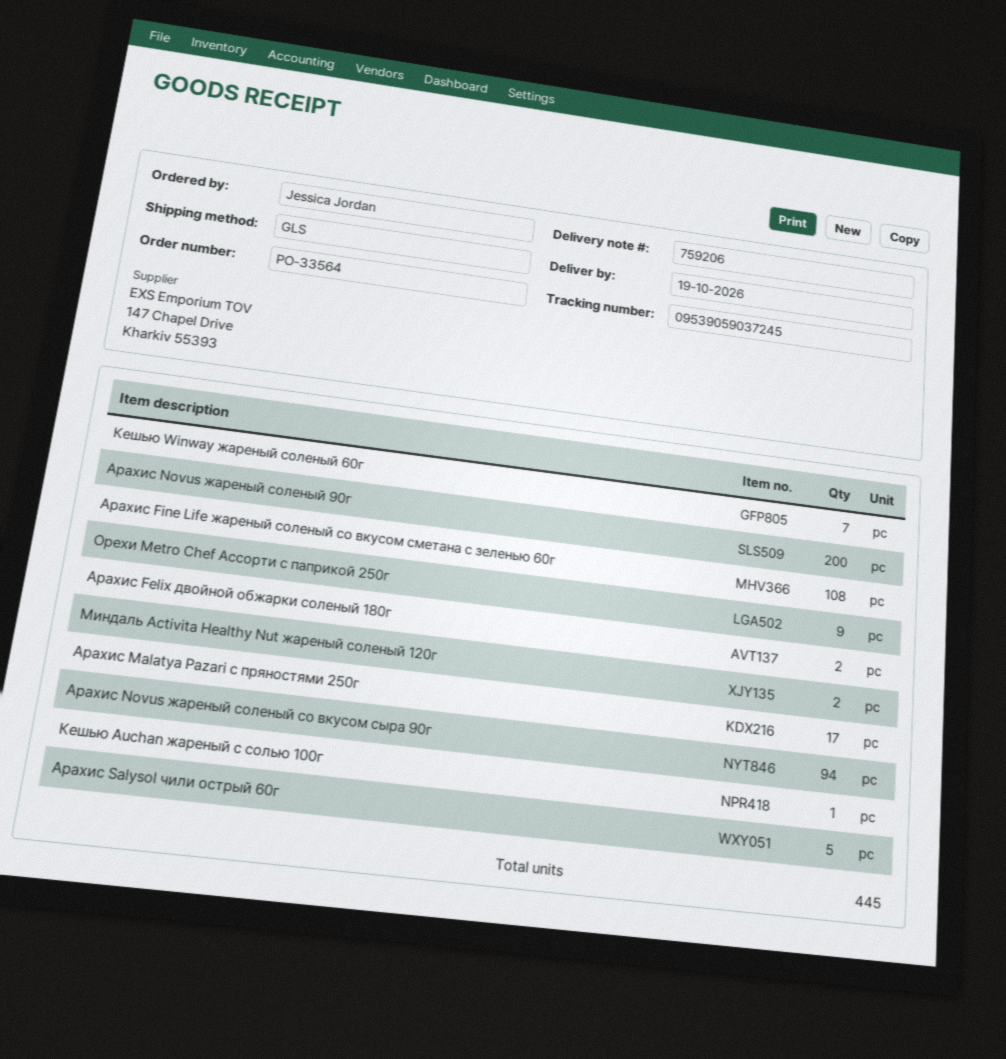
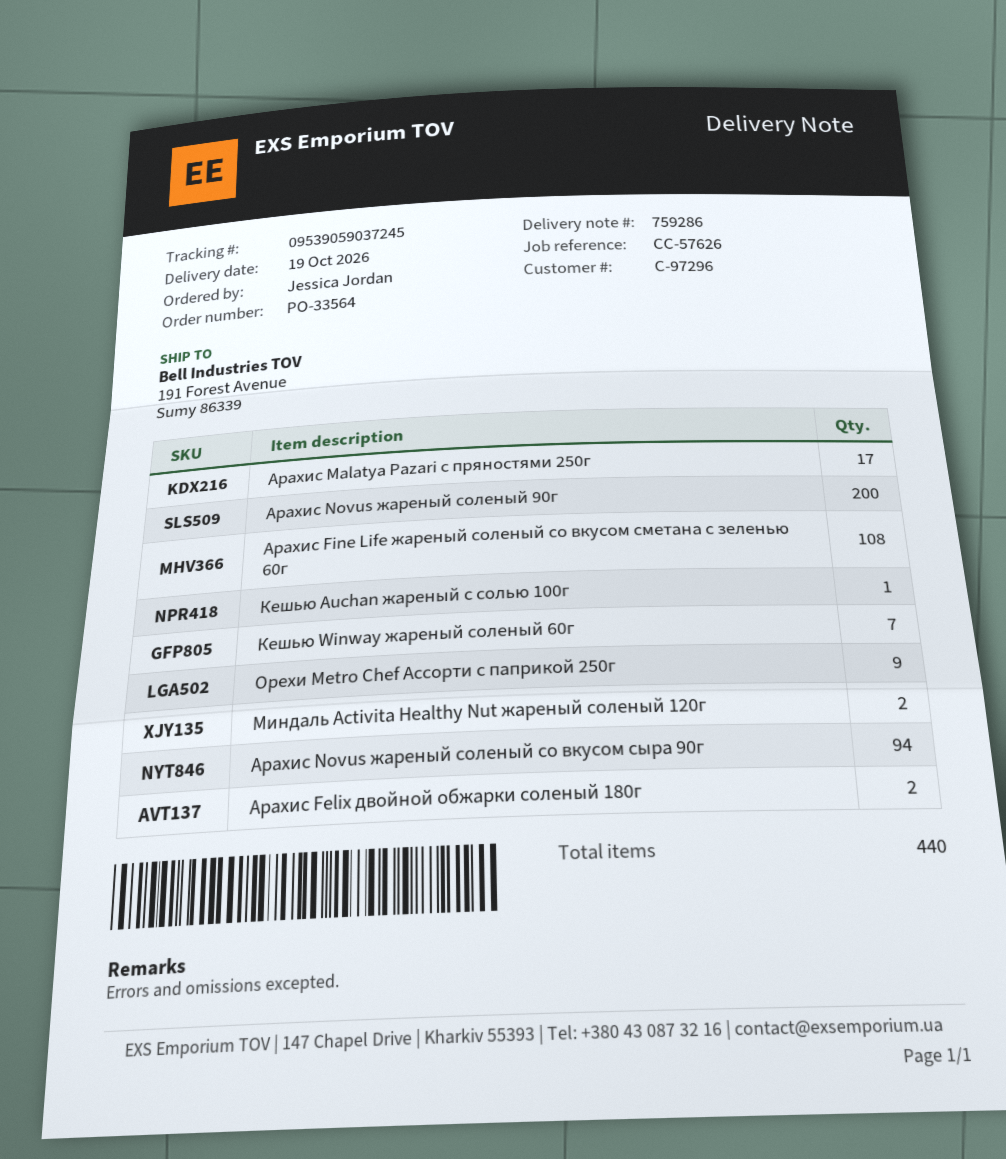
delivery note number: 759206 -> 759286
Арахис Salysol чили острый 60г: 5 -> none
total quantity: 445 -> 440

